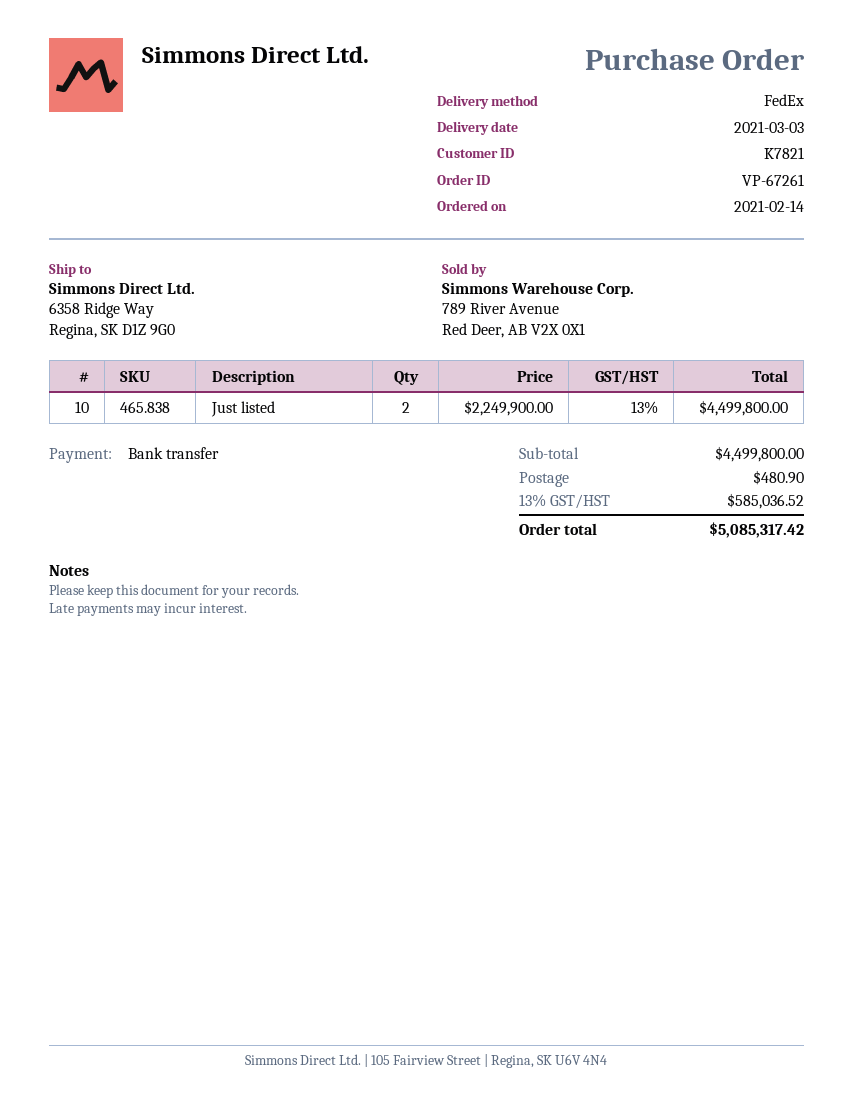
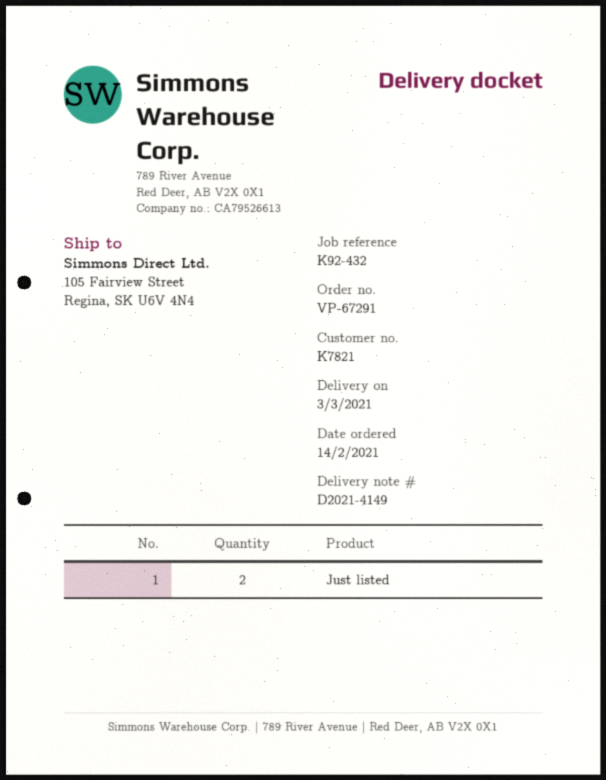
order number: VP-67261 -> VP-67291
ship to: 6358 Ridge Way, Regina, SK D1Z 9G0 -> 105 Fairview Street, Regina, SK U6V 4N4

